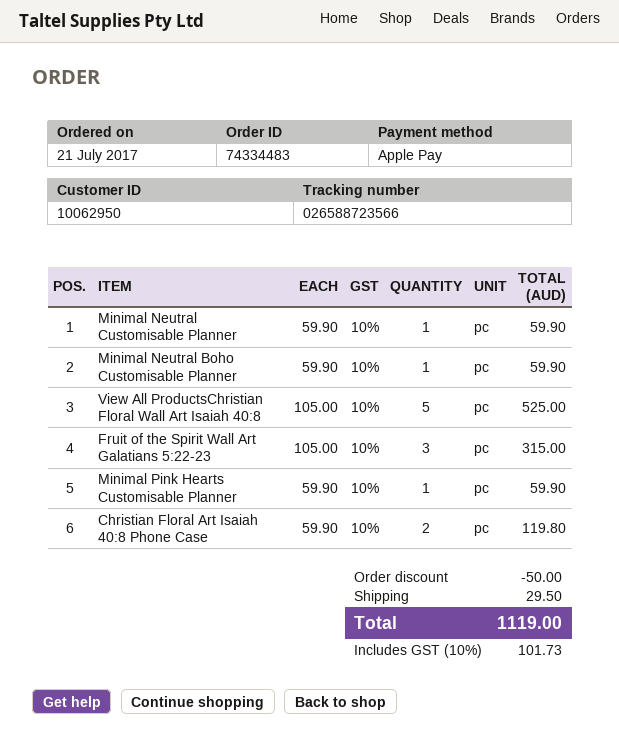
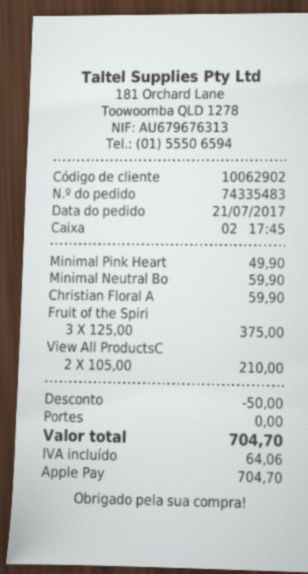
order number: 74334483 -> 74335483
customer number: 10062950 -> 10062902
Minimal Neutral Customisable Planner: 1 x 59.90 = 59.90 -> none
View All ProductsChristian Floral Wall Art Isaiah 40:8: 5 x 105.00 = 525.00 -> 2 x 105.00 = 210.00
Fruit of the Spirit Wall Art Galatians 5:22-23: 3 x 105.00 = 315.00 -> 3 x 125.00 = 375.00
Minimal Pink Hearts Customisable Planner: 1 x 59.90 = 59.90 -> 1 x 49.90 = 49.90
Christian Floral Art Isaiah 40:8 Phone Case: 2 x 59.90 = 119.80 -> 1 x 59.90 = 59.90
shipping: 29.50 -> 0.00
tax: 101.73 -> 64.06
total: 1119.00 -> 704.70

